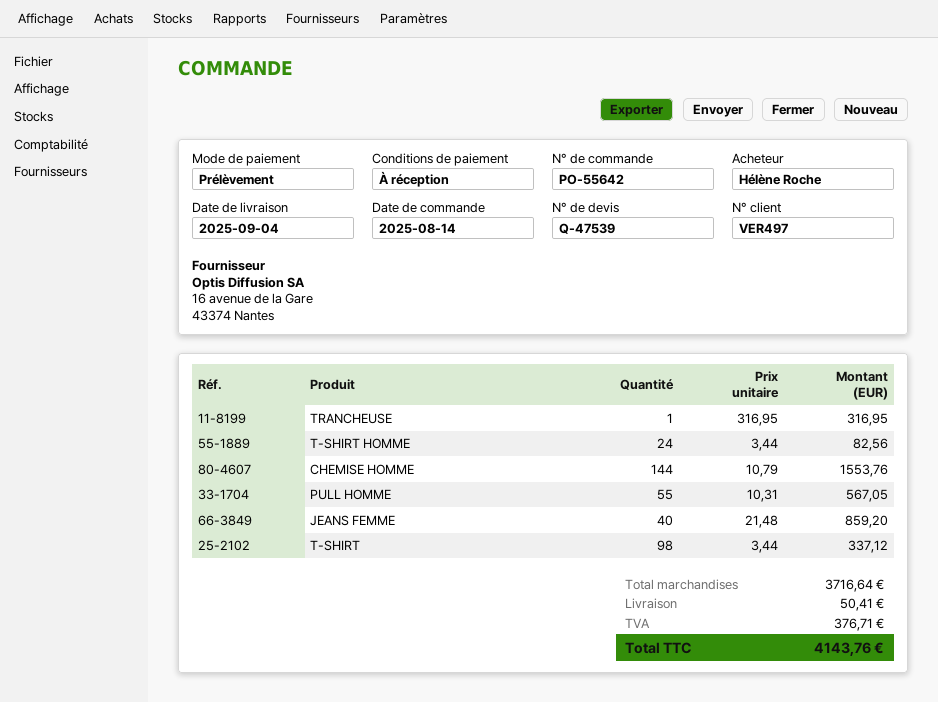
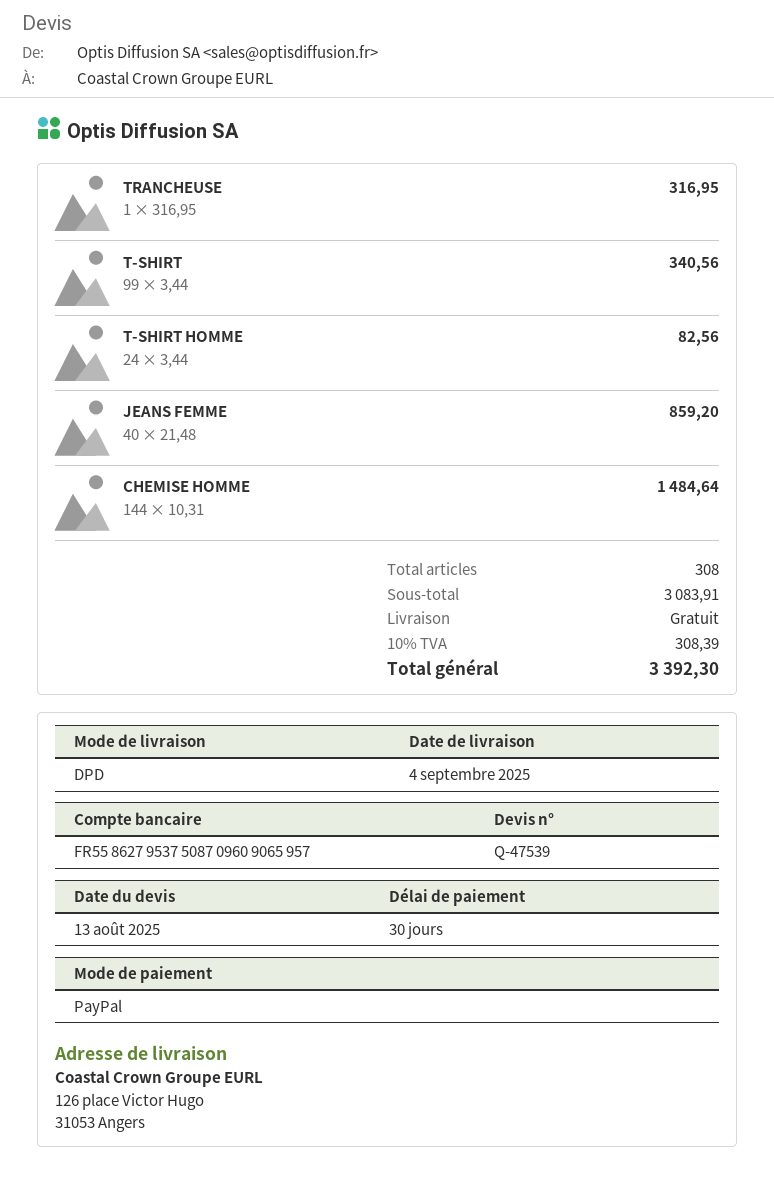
payment terms: on receipt -> 30 days
payment method: direct debit -> PayPal
CHEMISE HOMME: 144 x 10.79 = 1553.76 -> 144 x 10.31 = 1484.64
PULL HOMME: 55 x 10.31 = 567.05 -> none
T-SHIRT: 98 x 3.44 = 337.12 -> 99 x 3.44 = 340.56
subtotal: 3716.64 -> 3083.91
shipping: 50.41 -> 0.00
tax: 376.71 -> 308.39
total: 4143.76 -> 3392.30

